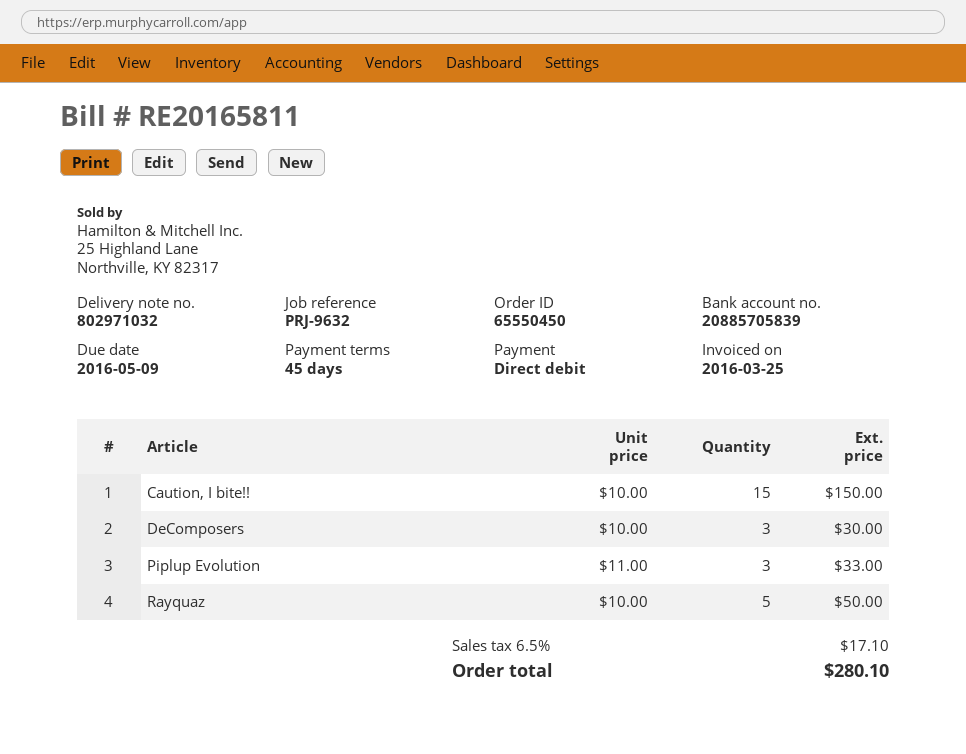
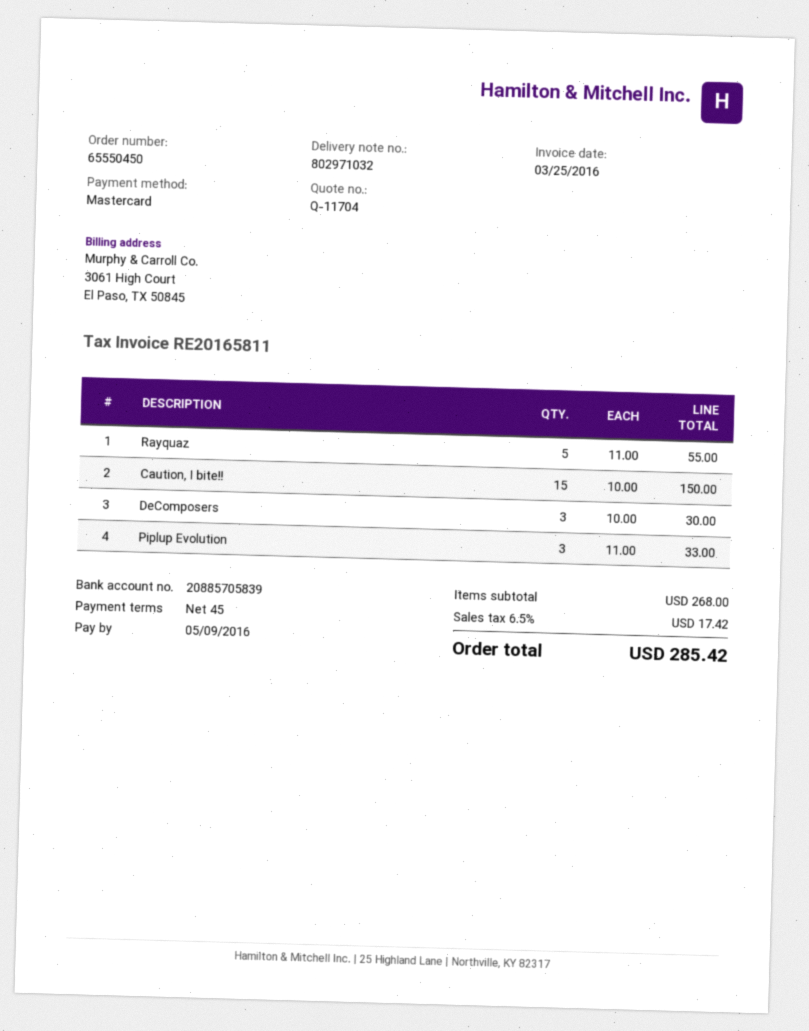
payment method: direct debit -> Mastercard
Rayquaz: 5 x 10.00 = 50.00 -> 5 x 11.00 = 55.00
tax: 6.5% = 17.10 -> 6.5% = 17.42
total: 280.10 -> 285.42

